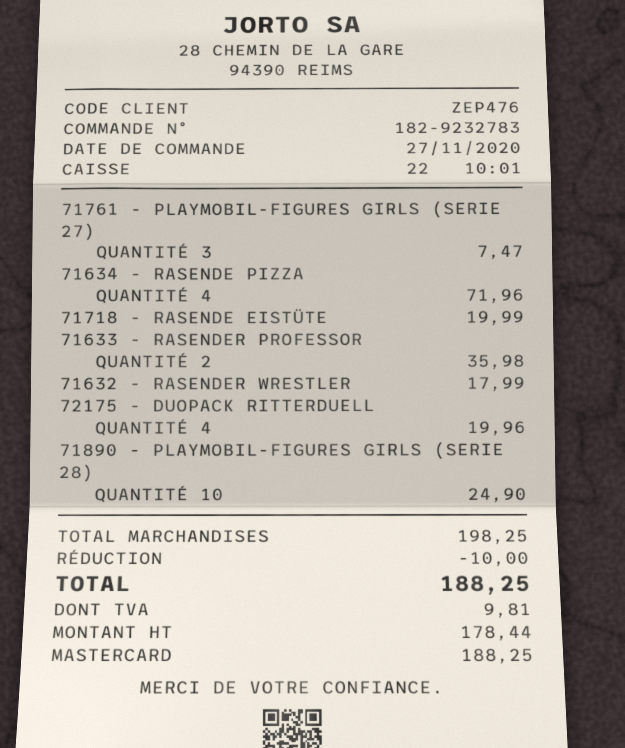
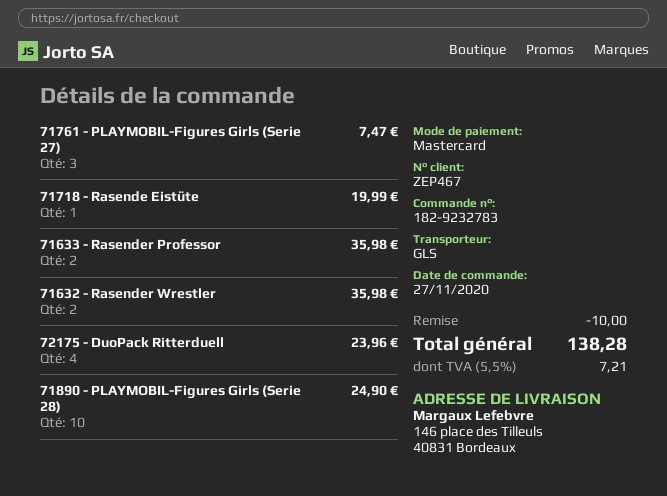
customer number: ZEP476 -> ZEP467
71634 - RASENDE PIZZA: 4 for 71.96 -> none
71632 - RASENDER WRESTLER: 1 for 17.99 -> 2 for 35.98
72175 - DUOPACK RITTERDUELL: 4 for 19.96 -> 4 for 23.96
tax: 9.81 -> 7.21
total: 188.25 -> 138.28

